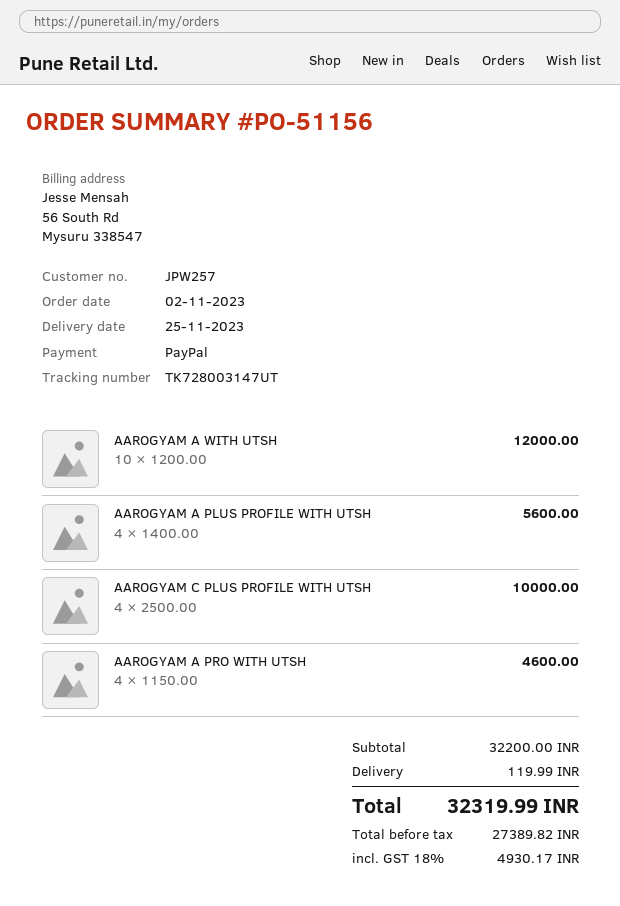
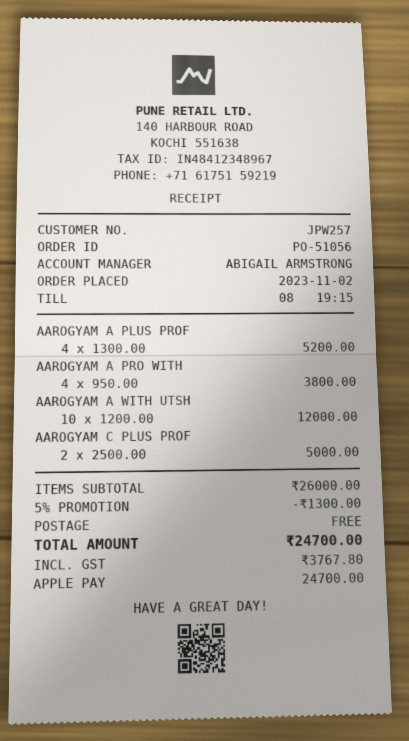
order number: PO-51156 -> PO-51056
payment method: PayPal -> Apple Pay
AAROGYAM A PLUS PROFILE WITH UTSH: 4 x 1400.00 = 5600.00 -> 4 x 1300.00 = 5200.00
AAROGYAM C PLUS PROFILE WITH UTSH: 4 x 2500.00 = 10000.00 -> 2 x 2500.00 = 5000.00
AAROGYAM A PRO WITH UTSH: 4 x 1150.00 = 4600.00 -> 4 x 950.00 = 3800.00
subtotal: 32200.00 -> 26000.00
discount: none -> 5% = 1300.00
shipping: 119.99 -> 0.00
tax: 4930.17 -> 3767.80
total: 32319.99 -> 24700.00

